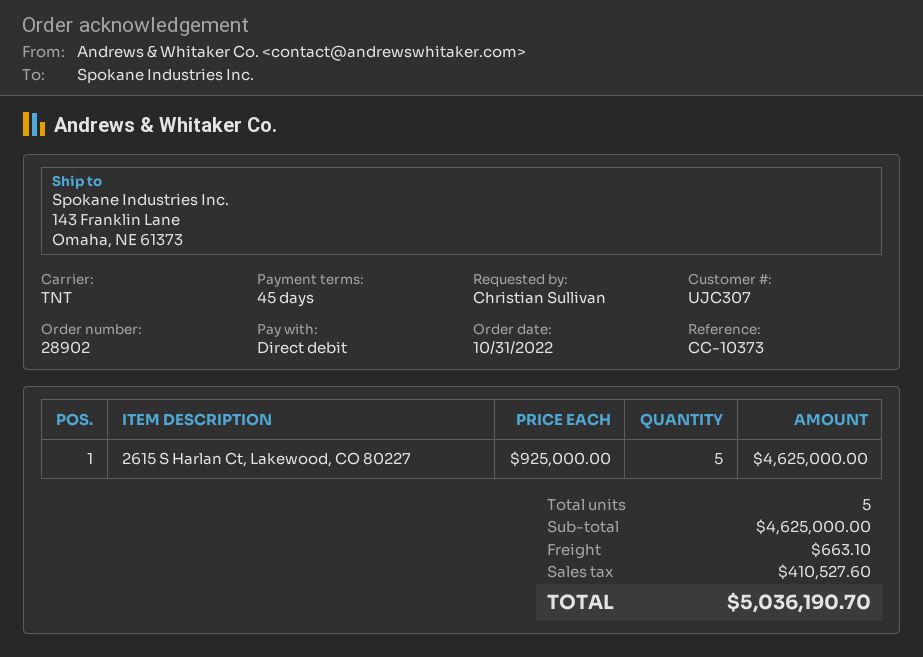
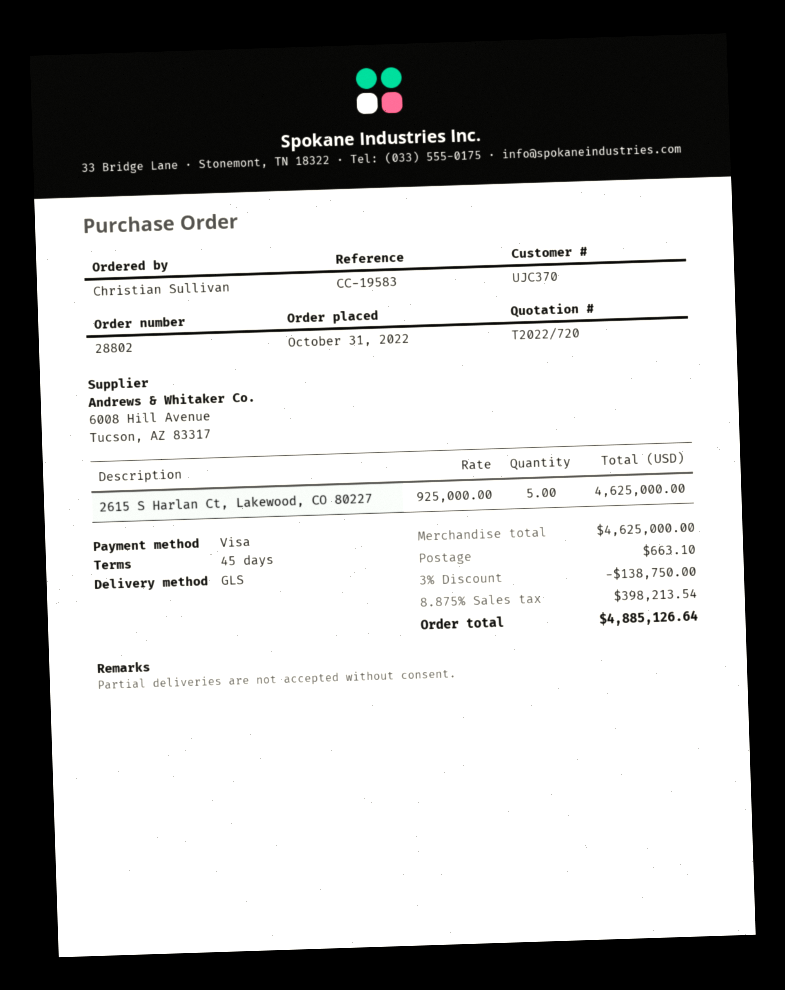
order number: 28902 -> 28802
customer number: UJC307 -> UJC370
reference: CC-10373 -> CC-19583
payment method: direct debit -> Visa
shipping method: TNT -> GLS
discount: none -> 3% = 138750.00
tax: 410527.60 -> 398213.54
total: 5036190.70 -> 4885126.64

